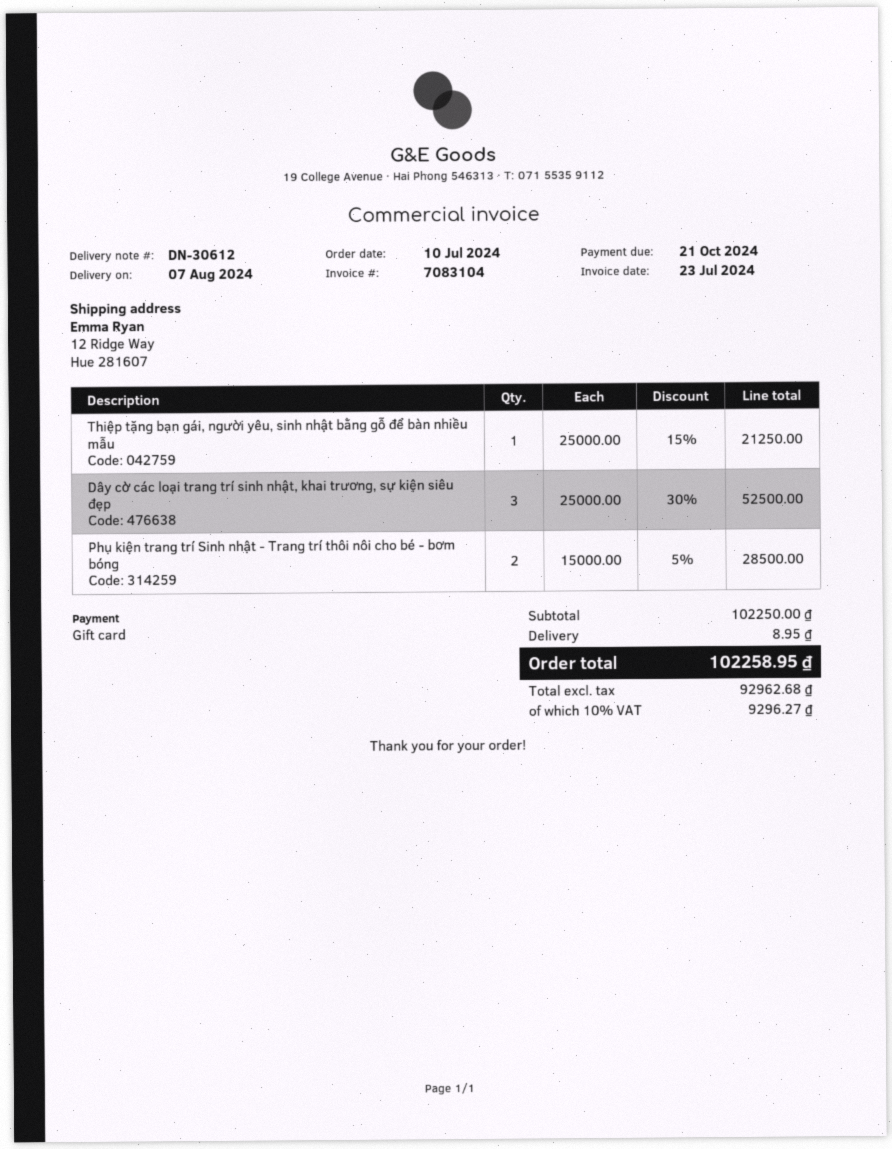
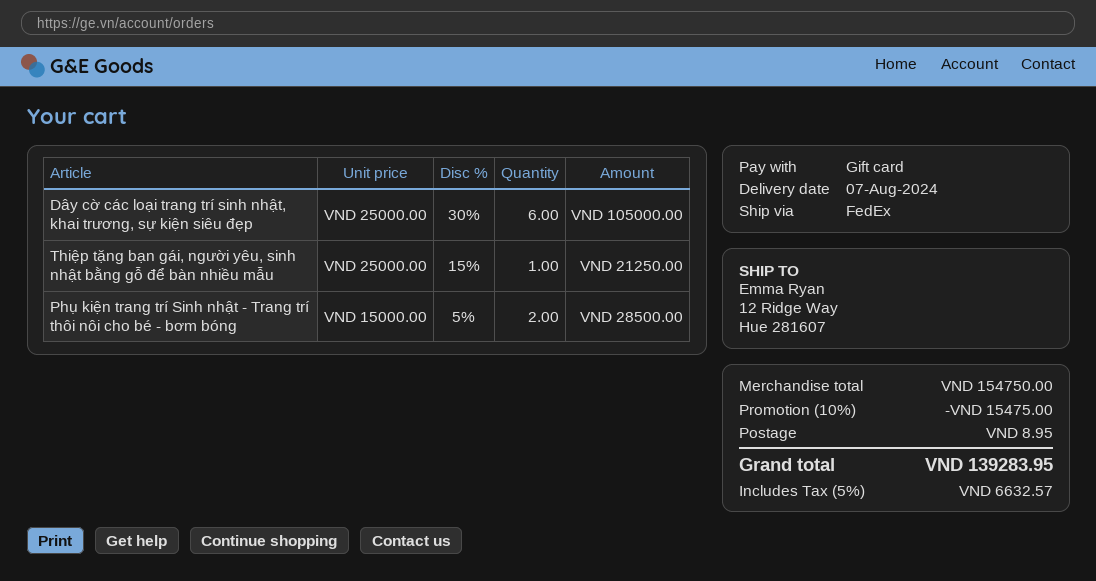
Dây cờ các loại trang trí sinh nhật, khai trương, sự kiện siêu đẹp: 3 x 25000.00 - 30% = 52500.00 -> 6 x 25000.00 - 30% = 105000.00
subtotal: 102250.00 -> 154750.00
discount: none -> 10% = 15475.00
tax: 10% = 9296.27 -> 5% = 6632.57
total: 102258.95 -> 139283.95

